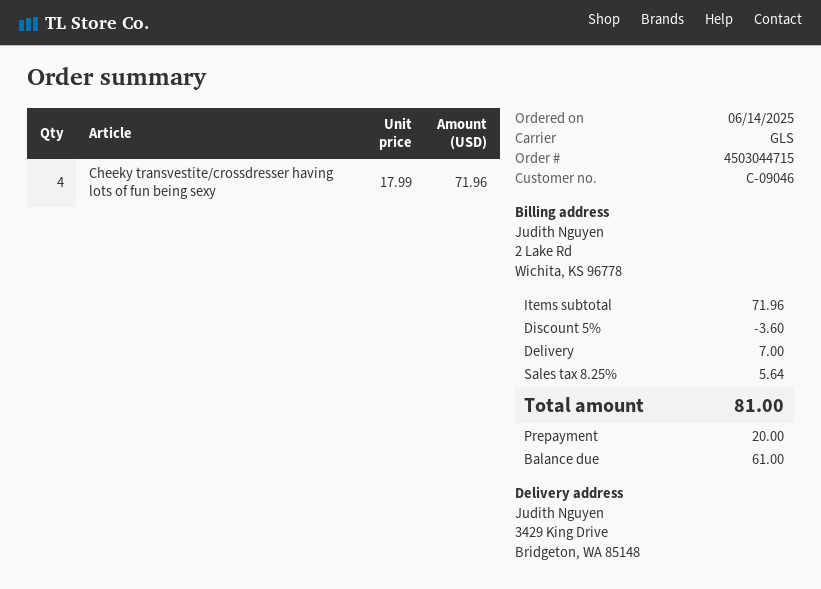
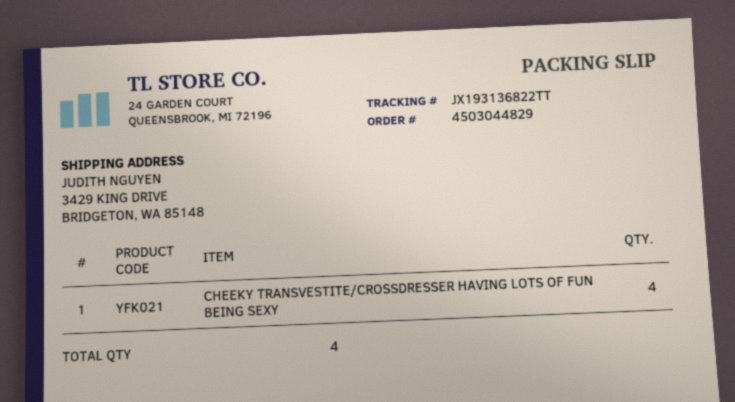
order number: 4503044715 -> 4503044829

